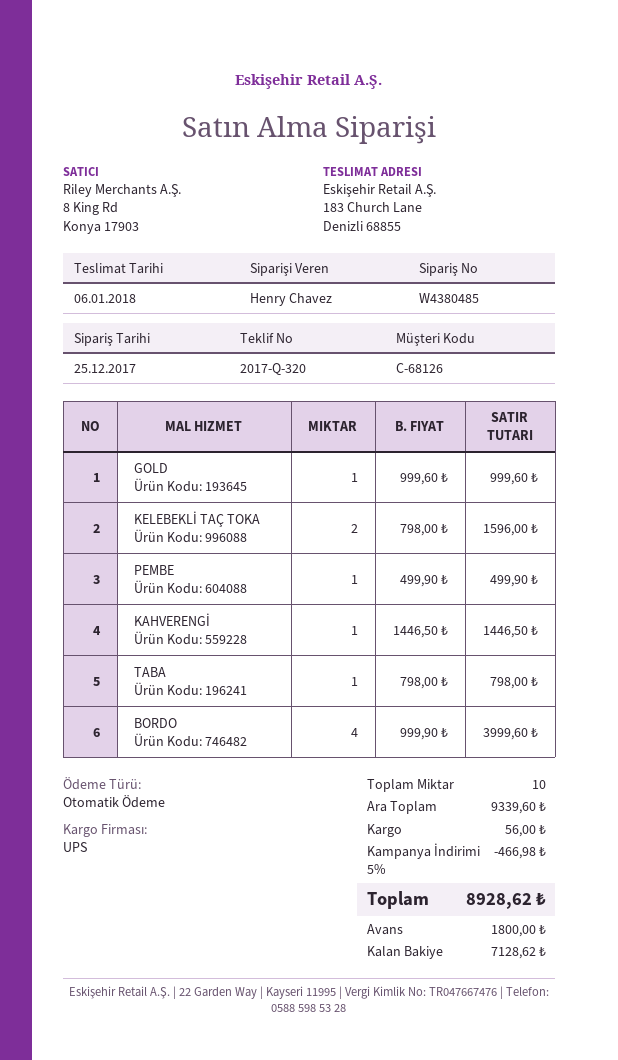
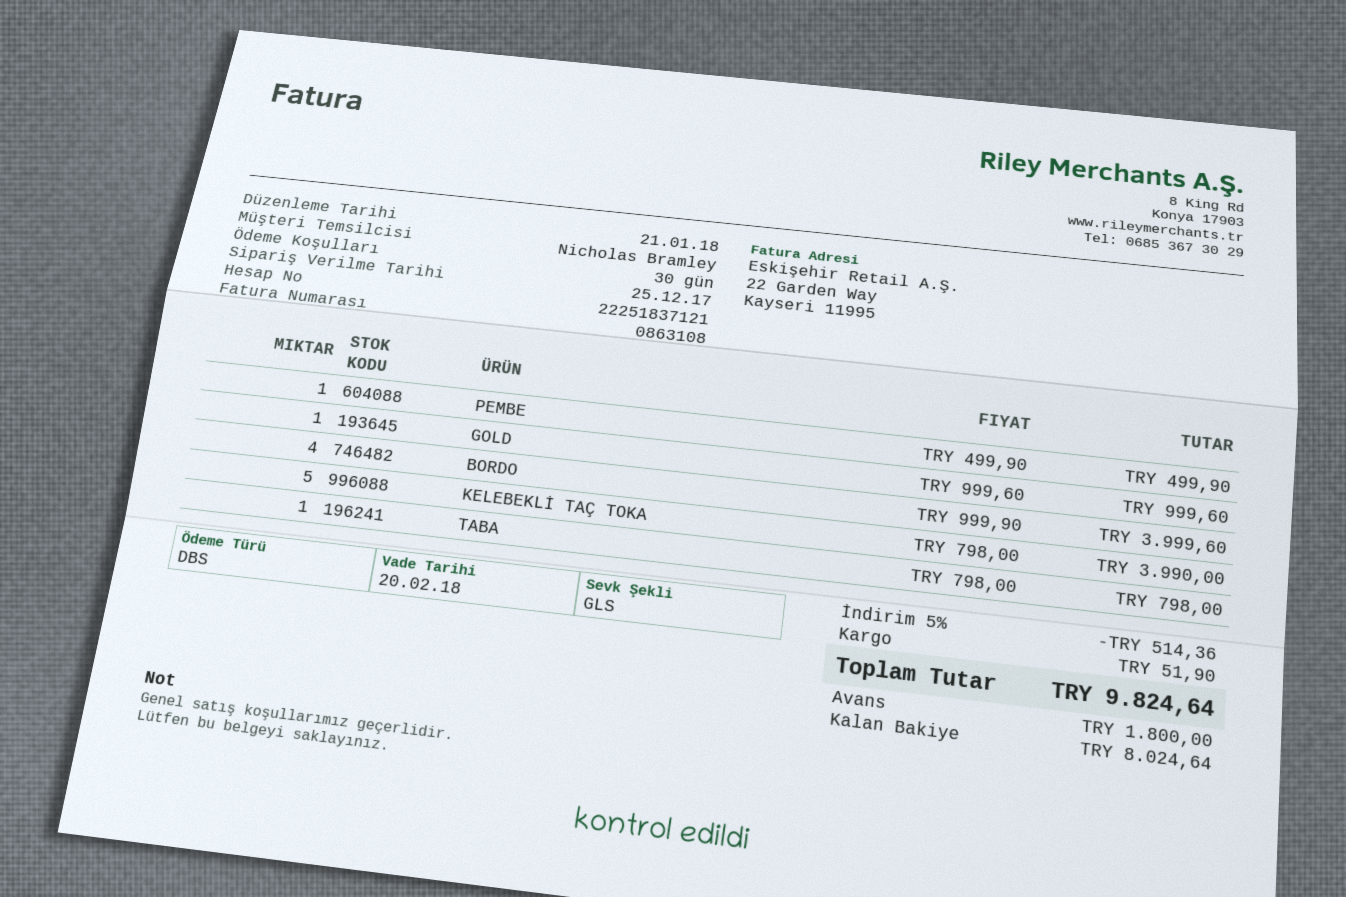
shipping method: UPS -> GLS
KELEBEKLİ TAÇ TOKA: 2 x 798.00 = 1596.00 -> 5 x 798.00 = 3990.00
KAHVERENGİ: 1 x 1446.50 = 1446.50 -> none
discount: 5% = 466.98 -> 5% = 514.36
shipping: 56.00 -> 51.90
total: 8928.62 -> 9824.64
balance: 7128.62 -> 8024.64

